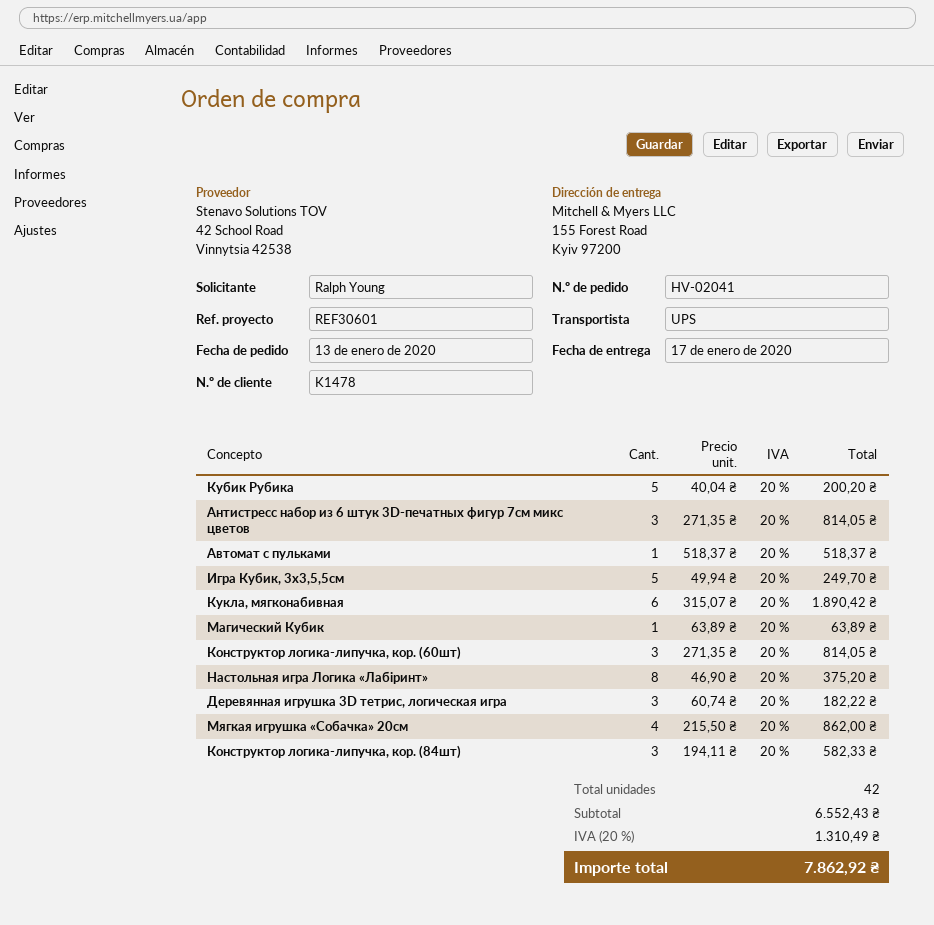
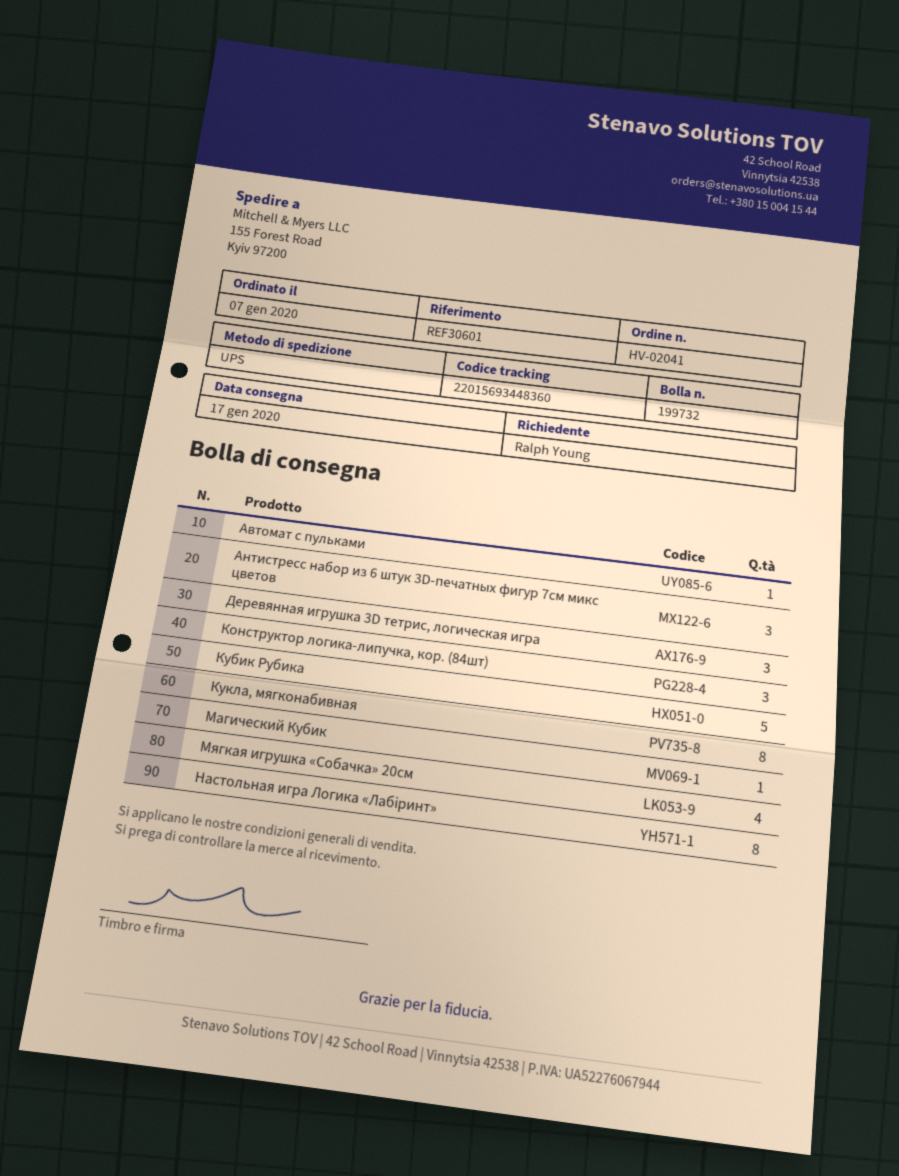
order date: 2020-01-13 -> 2020-01-07
Игра Кубик, 3х3,5,5см: 5 -> none
Кукла, мягконабивная: 6 -> 8
Конструктор логика-липучка, кор. (60шт): 3 -> none

